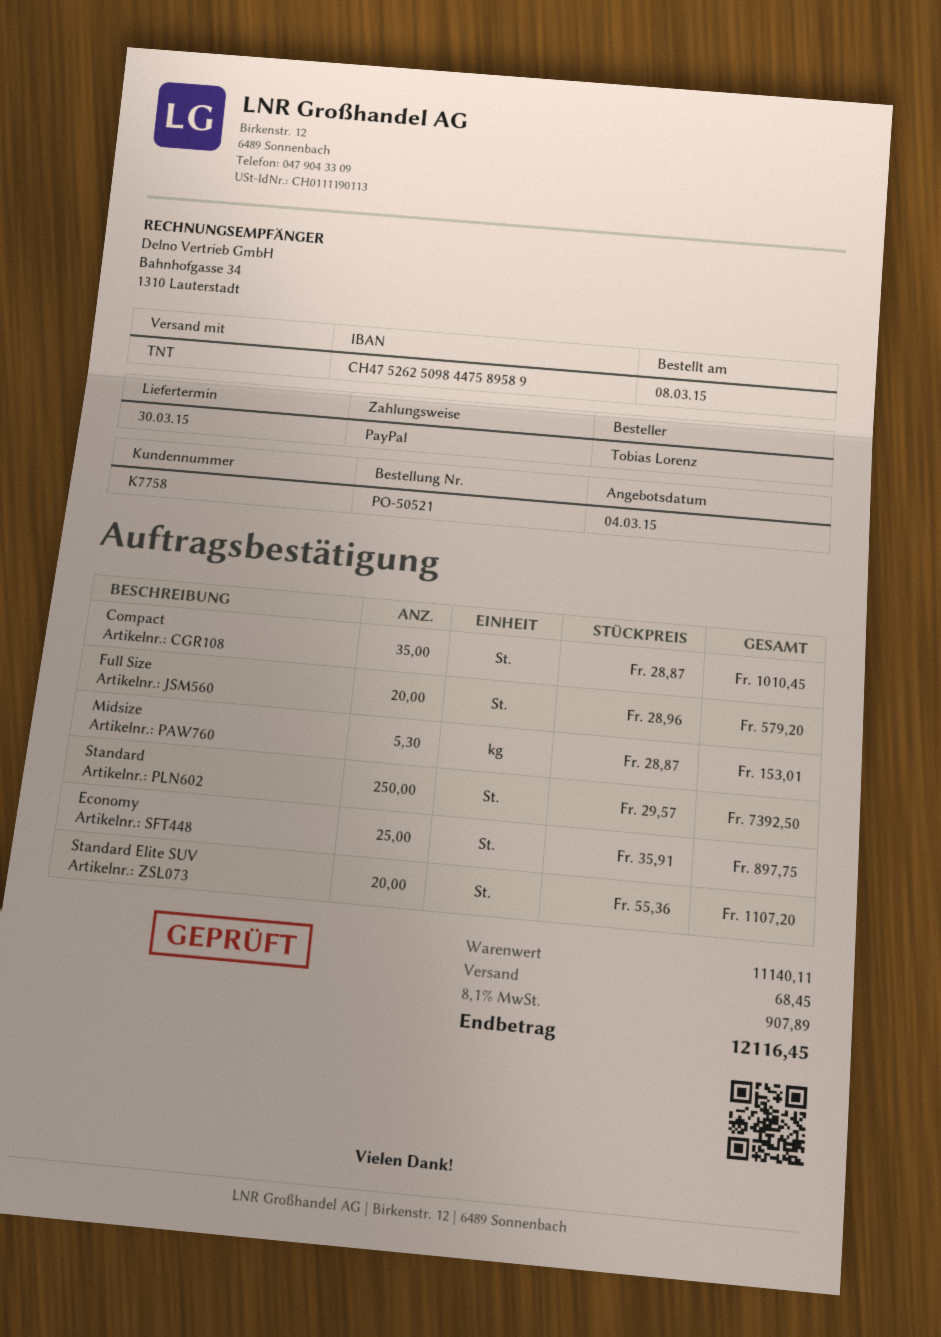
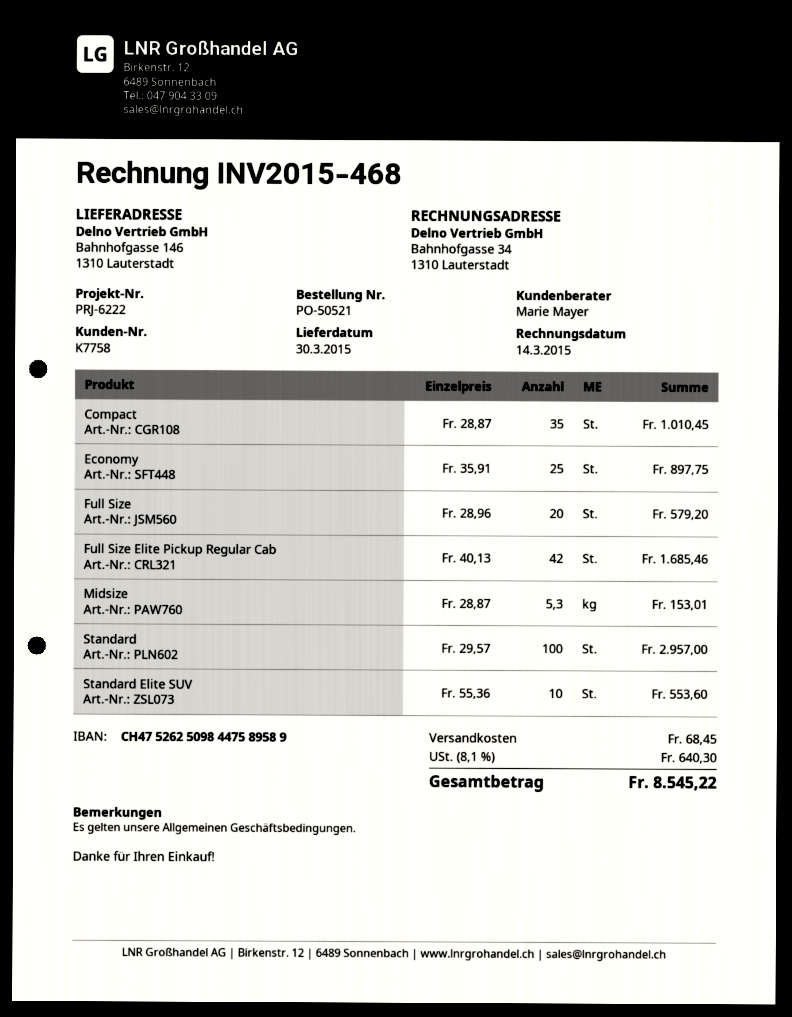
Standard: 250 x 29.57 = 7392.50 -> 100 x 29.57 = 2957.00
Standard Elite SUV: 20 x 55.36 = 1107.20 -> 10 x 55.36 = 553.60
Full Size Elite Pickup Regular Cab: none -> 42 x 40.13 = 1685.46
tax: 8.1% = 907.89 -> 8.1% = 640.30
total: 12116.45 -> 8545.22

